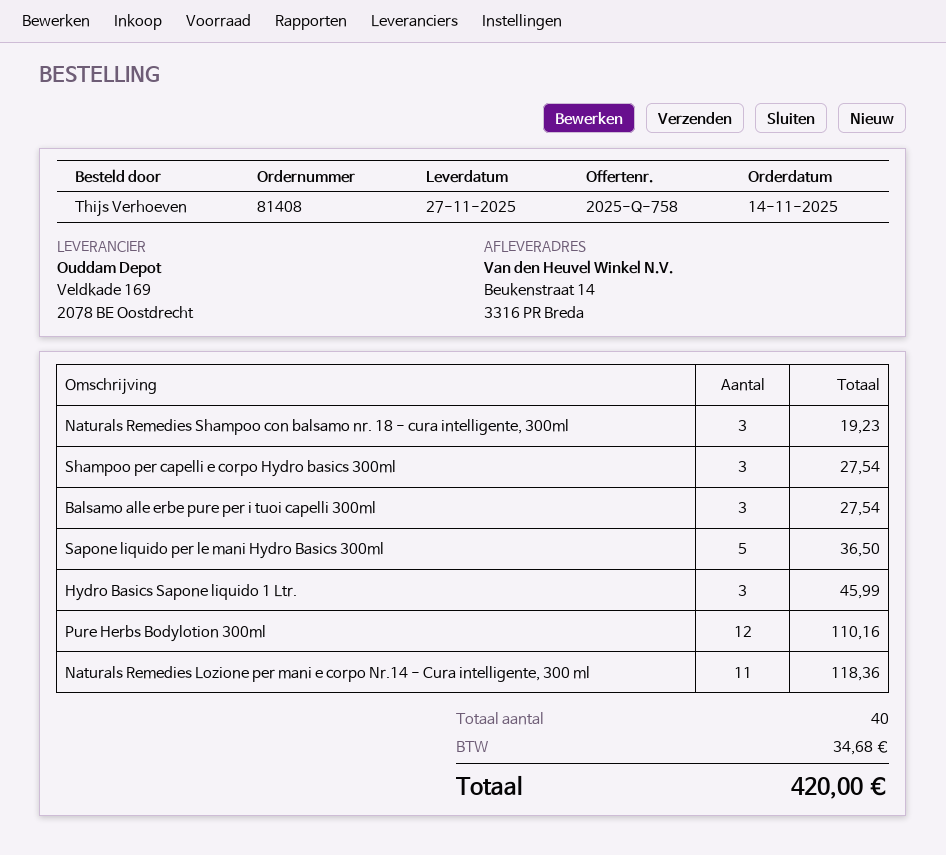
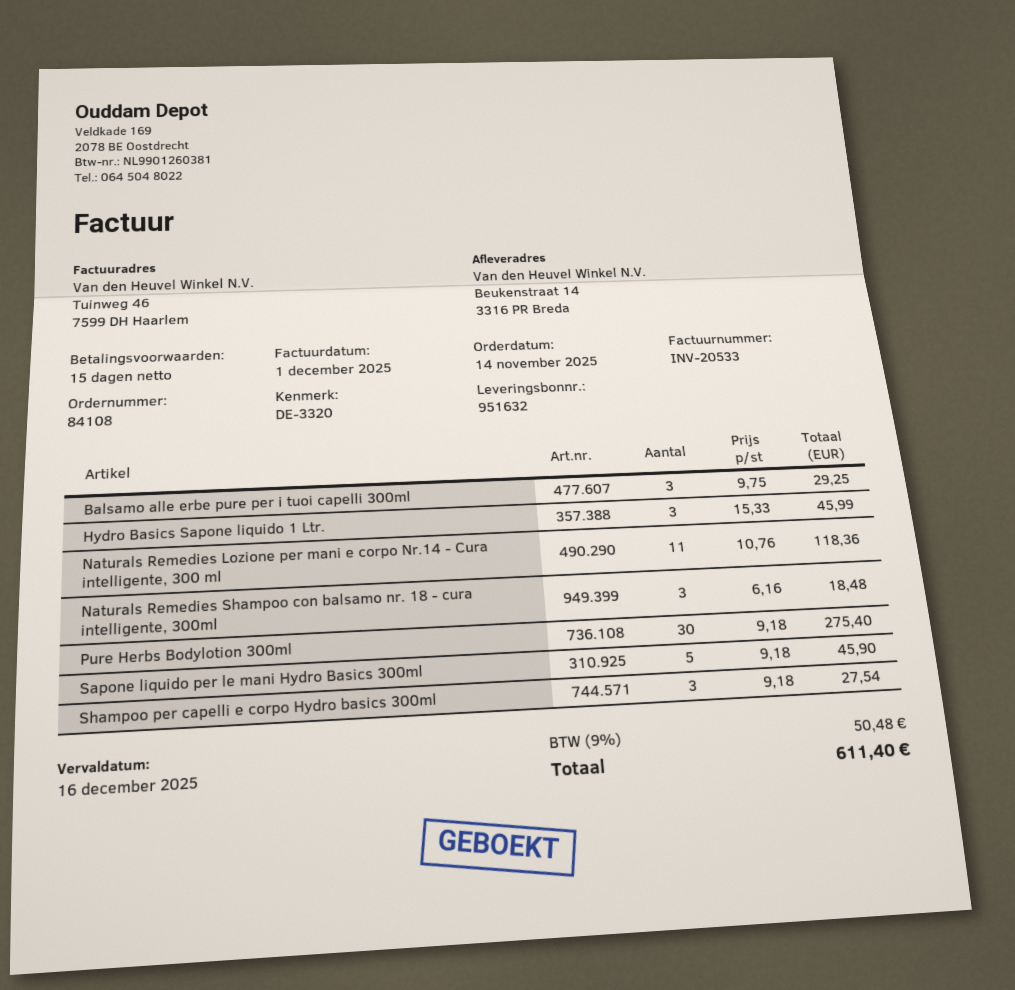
order number: 81408 -> 84108
Naturals Remedies Shampoo con balsamo nr. 18 - cura intelligente, 300ml: 3 for 19.23 -> 3 for 18.48
Balsamo alle erbe pure per i tuoi capelli 300ml: 3 for 27.54 -> 3 for 29.25
Sapone liquido per le mani Hydro Basics 300ml: 5 for 36.50 -> 5 for 45.90
Pure Herbs Bodylotion 300ml: 12 for 110.16 -> 30 for 275.40
tax: 34.68 -> 50.48
total: 420.00 -> 611.40

